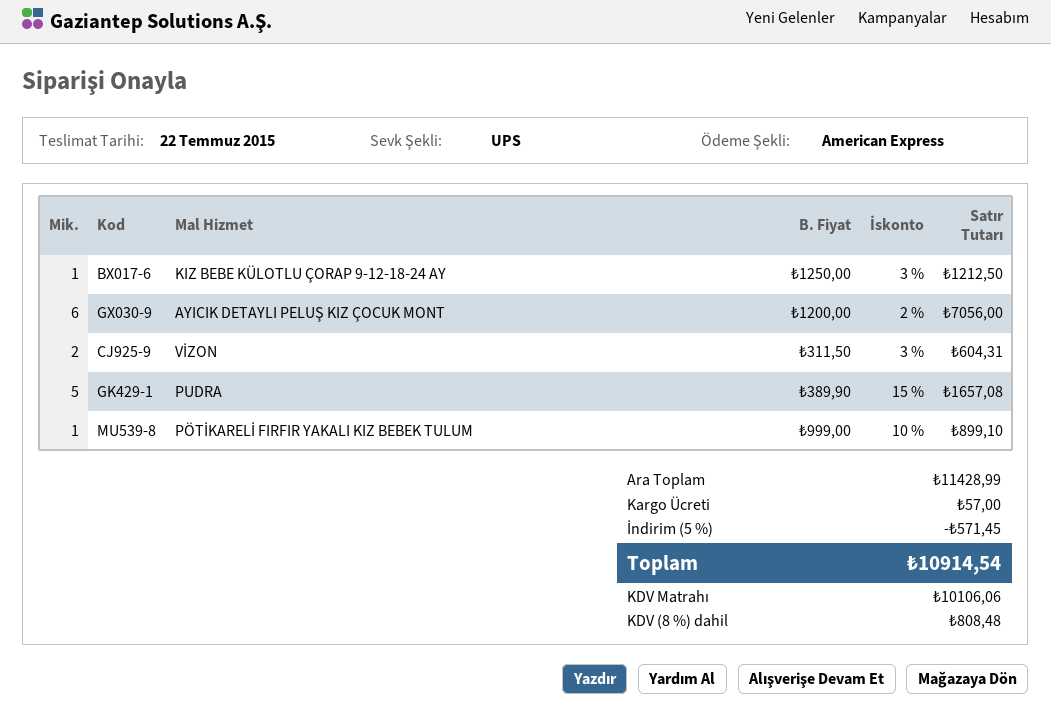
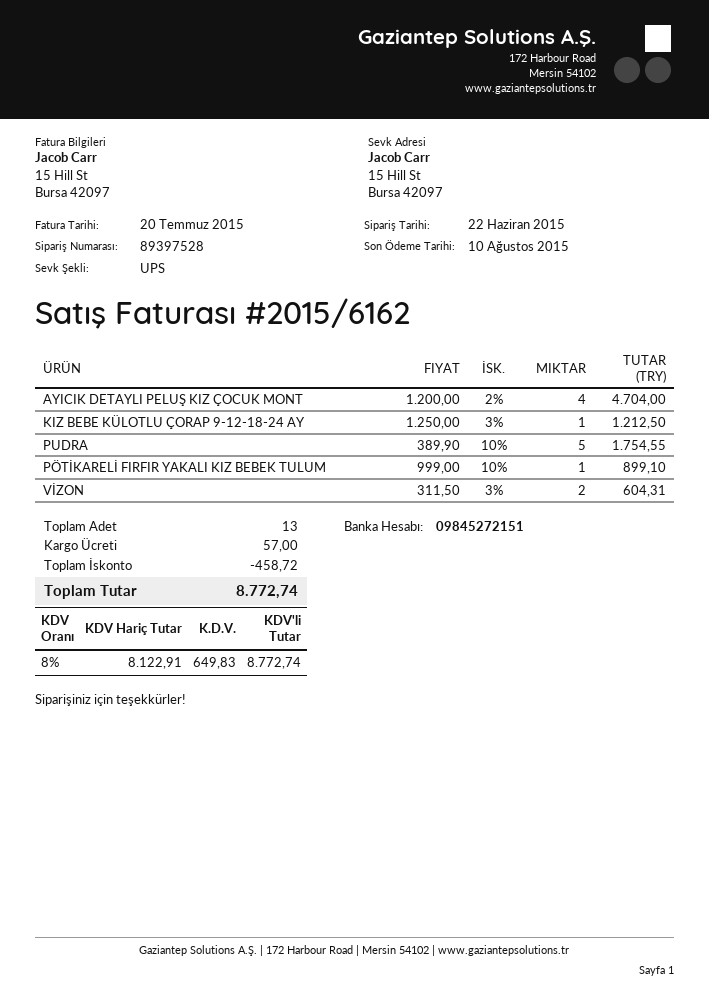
AYICIK DETAYLI PELUŞ KIZ ÇOCUK MONT: 6 x 1200.00 - 2% = 7056.00 -> 4 x 1200.00 - 2% = 4704.00
PUDRA: 5 x 389.90 - 15% = 1657.08 -> 5 x 389.90 - 10% = 1754.55
discount: 571.45 -> 458.72
net: 10106.06 -> 8122.91
tax: 8% = 808.48 -> 8% = 649.83
total: 10914.54 -> 8772.74

